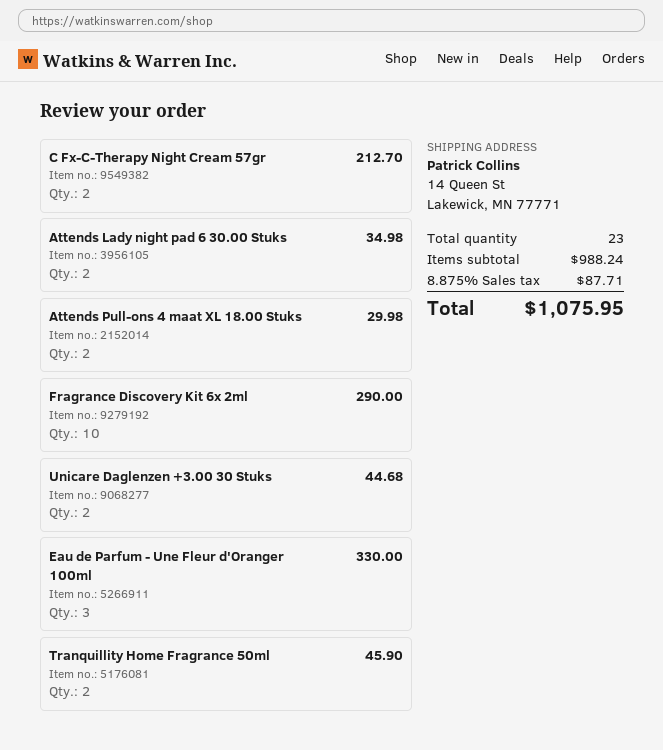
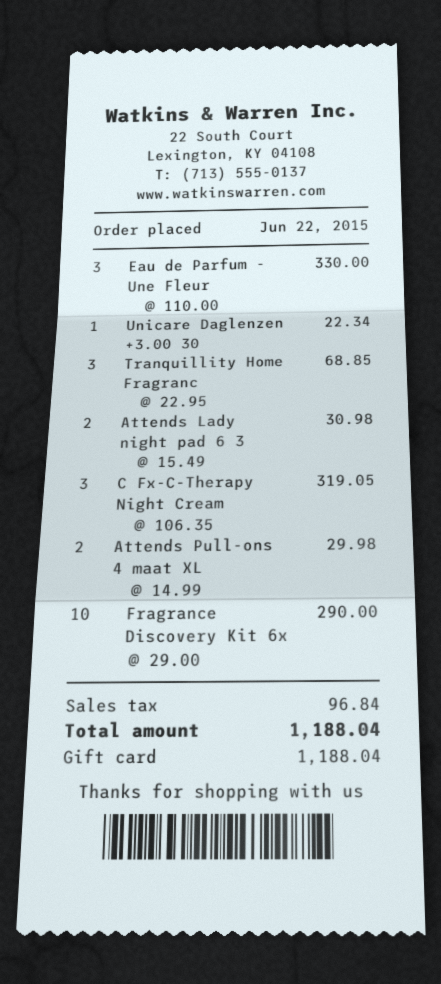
C Fx-C-Therapy Night Cream 57gr: 2 for 212.70 -> 3 for 319.05
Attends Lady night pad 6 30.00 Stuks: 2 for 34.98 -> 2 for 30.98
Unicare Daglenzen +3.00 30 Stuks: 2 for 44.68 -> 1 for 22.34
Tranquillity Home Fragrance 50ml: 2 for 45.90 -> 3 for 68.85
tax: 87.71 -> 96.84
total: 1075.95 -> 1188.04

